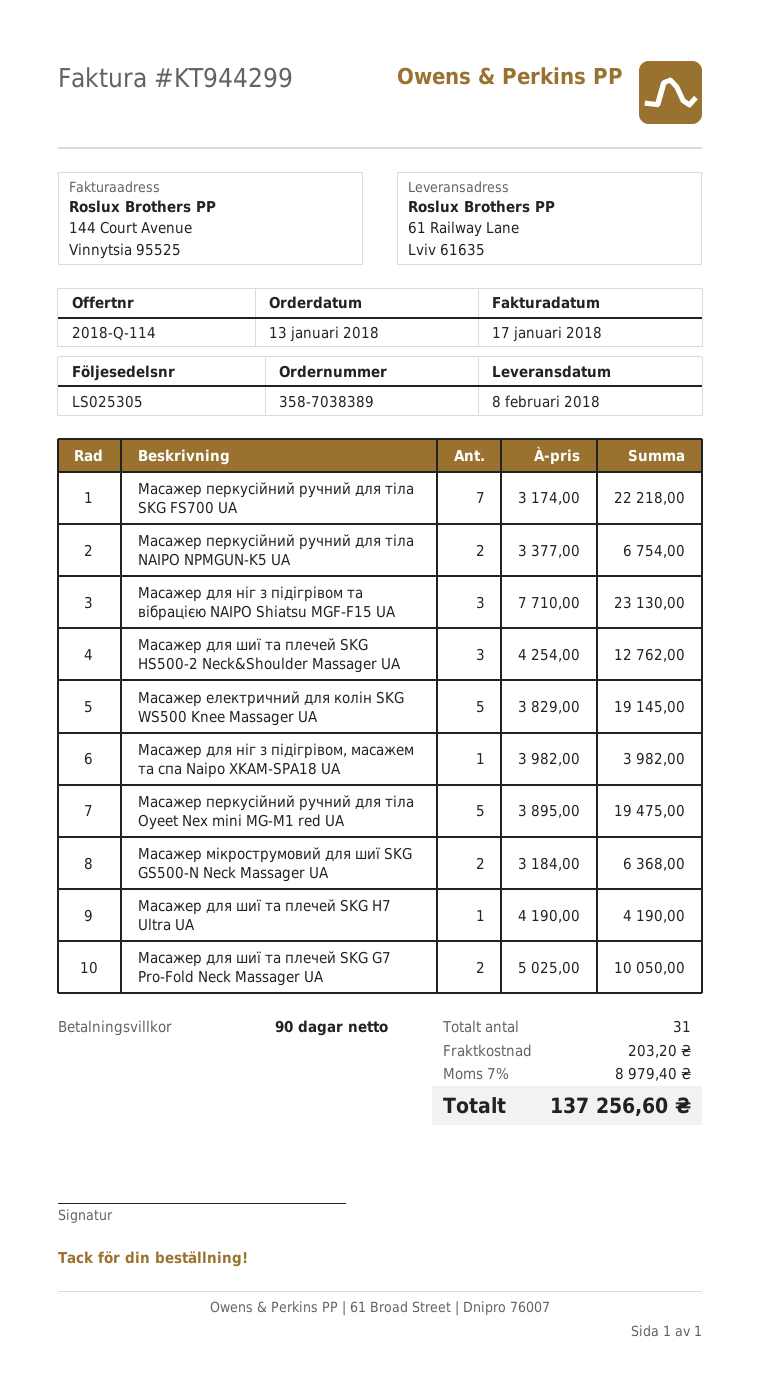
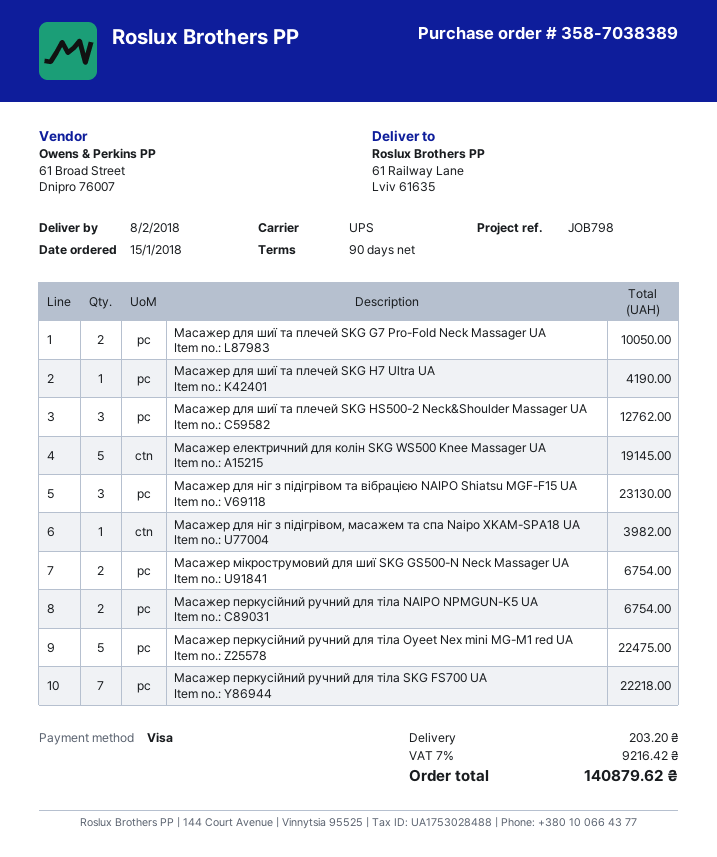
order date: 2018-01-13 -> 2018-01-15
Масажер перкусійний ручний для тіла Oyeet Nex mini MG-M1 red UA: 5 for 19475.00 -> 5 for 22475.00
Масажер мікрострумовий для шиї SKG GS500-N Neck Massager UA: 2 for 6368.00 -> 2 for 6754.00
tax: 7% = 8979.40 -> 7% = 9216.42
total: 137256.60 -> 140879.62

